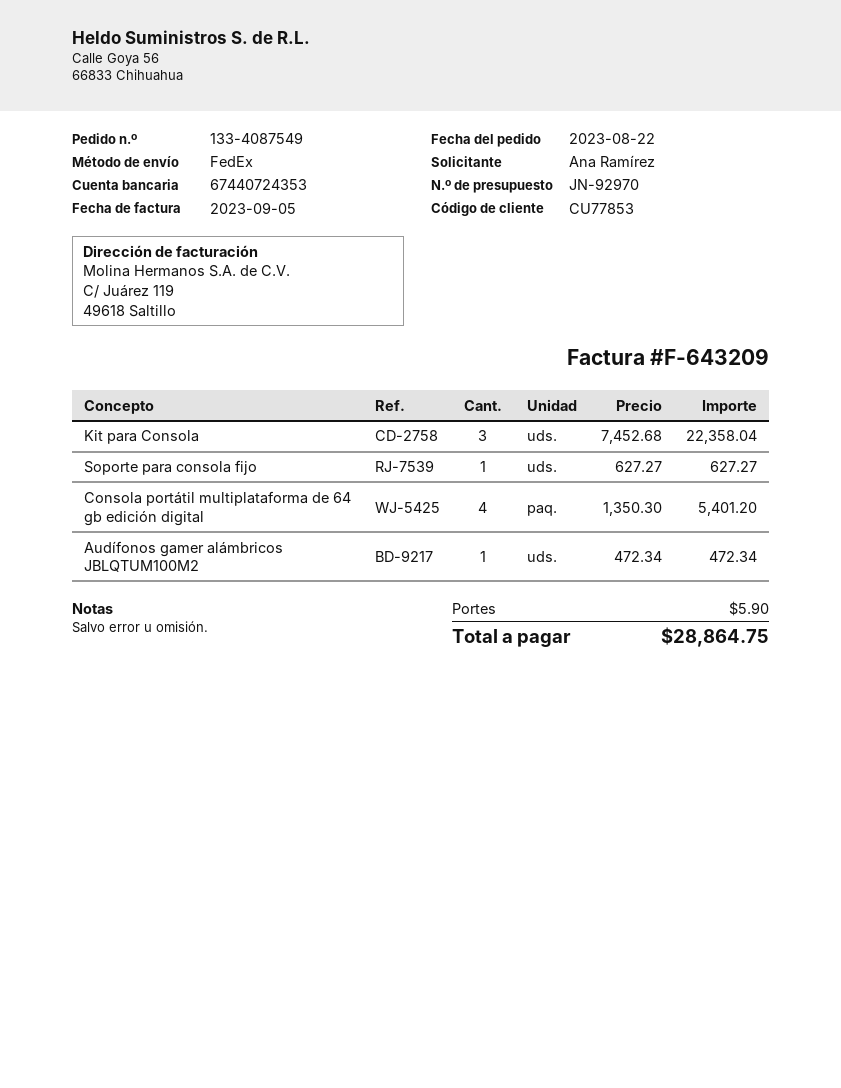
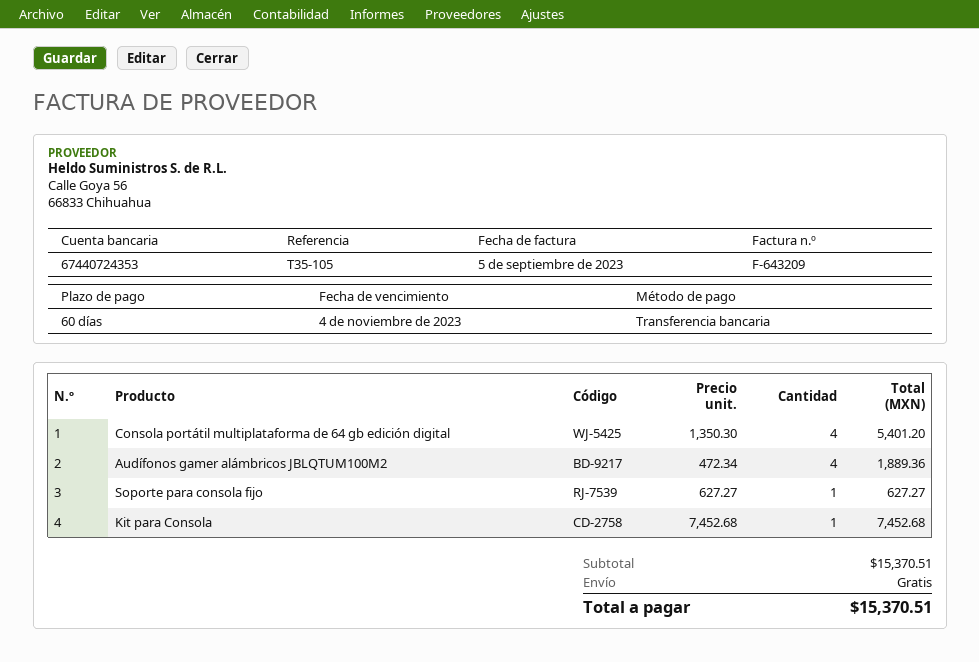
Kit para Consola: 3 x 7452.68 = 22358.04 -> 1 x 7452.68 = 7452.68
Audífonos gamer alámbricos JBLQTUM100M2: 1 x 472.34 = 472.34 -> 4 x 472.34 = 1889.36
shipping: 5.90 -> 0.00
total: 28864.75 -> 15370.51

